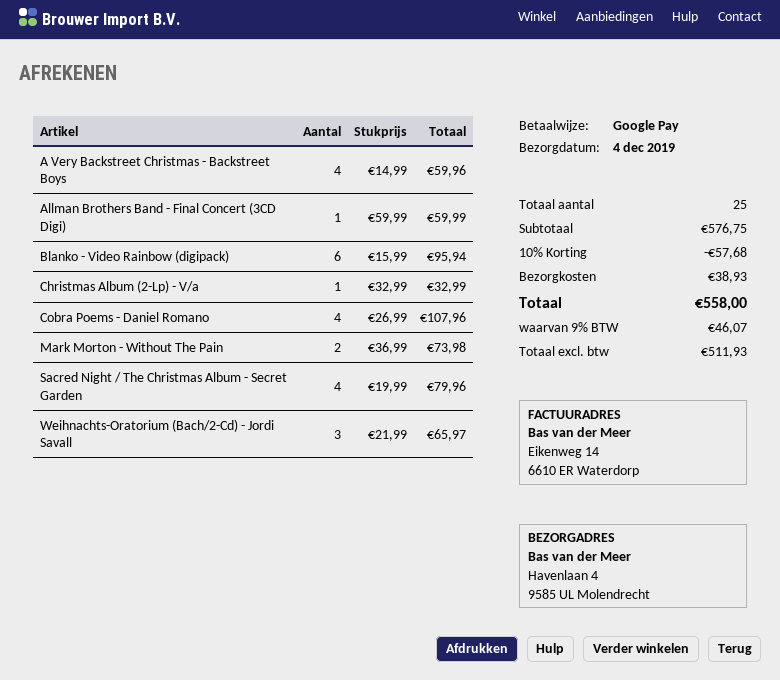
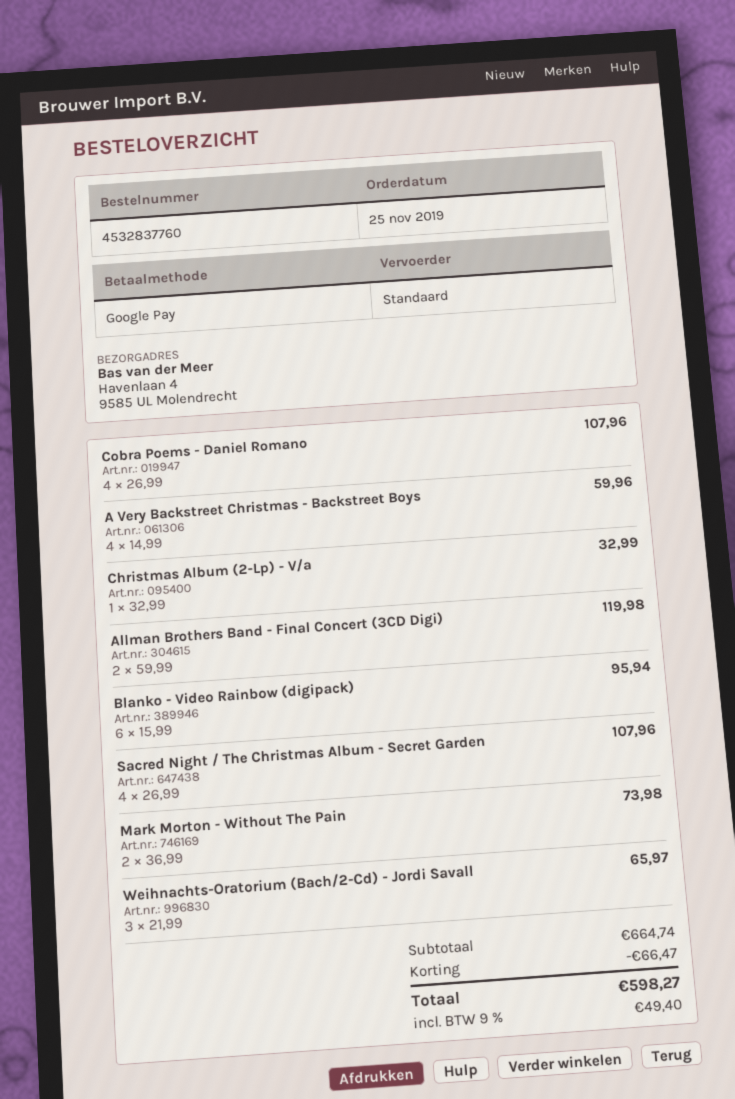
Allman Brothers Band - Final Concert (3CD Digi): 1 x 59.99 = 59.99 -> 2 x 59.99 = 119.98
Sacred Night / The Christmas Album - Secret Garden: 4 x 19.99 = 79.96 -> 4 x 26.99 = 107.96
subtotal: 576.75 -> 664.74
discount: 57.68 -> 66.47
shipping: 38.93 -> none
tax: 9% = 46.07 -> 9% = 49.40
total: 558.00 -> 598.27

